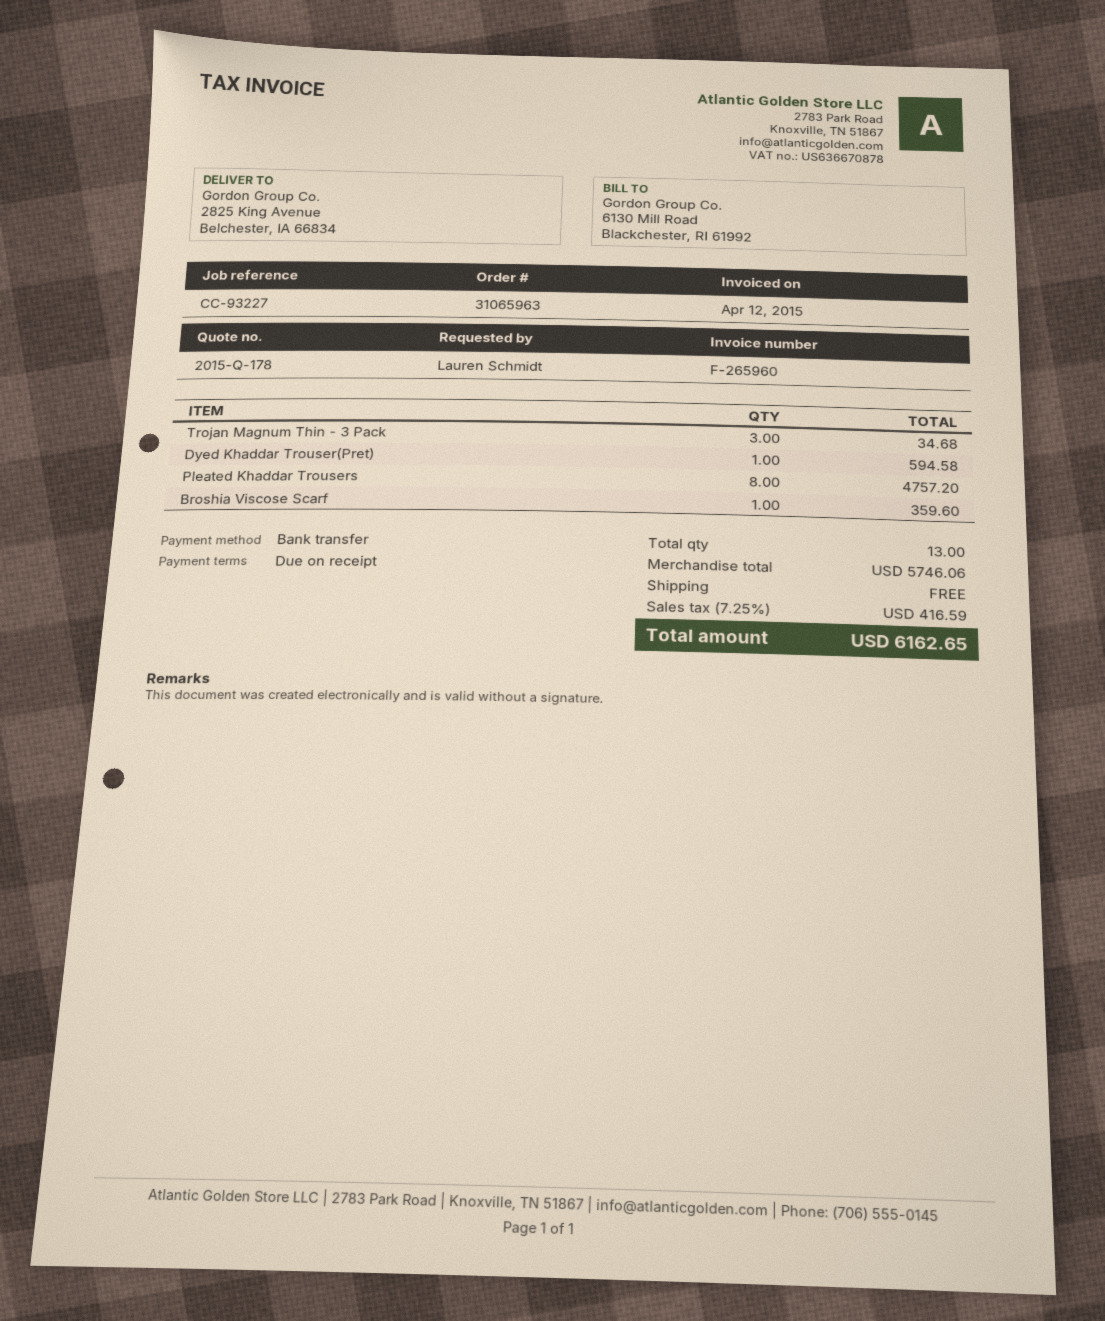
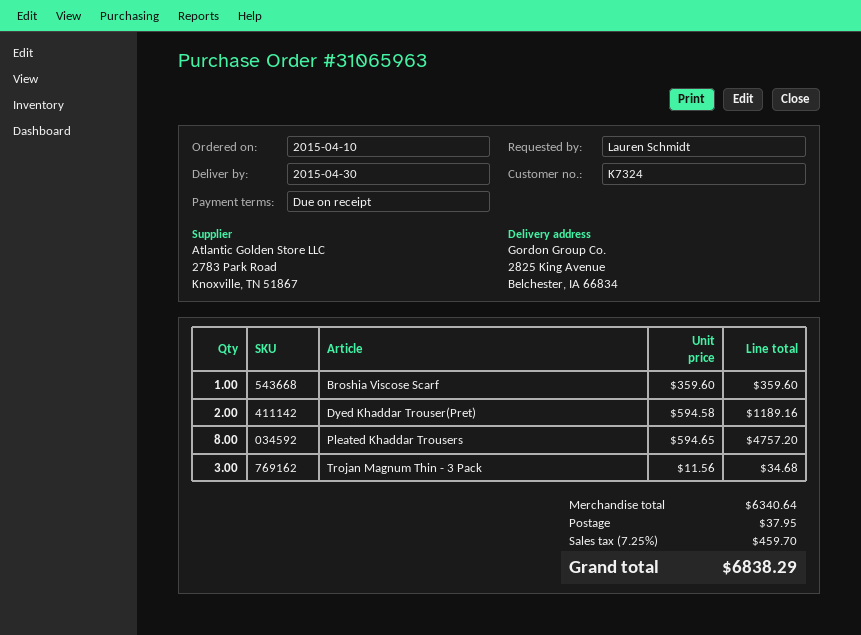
Dyed Khaddar Trouser(Pret): 1 for 594.58 -> 2 for 1189.16
subtotal: 5746.06 -> 6340.64
shipping: 0.00 -> 37.95
tax: 7.25% = 416.59 -> 7.25% = 459.70
total: 6162.65 -> 6838.29

